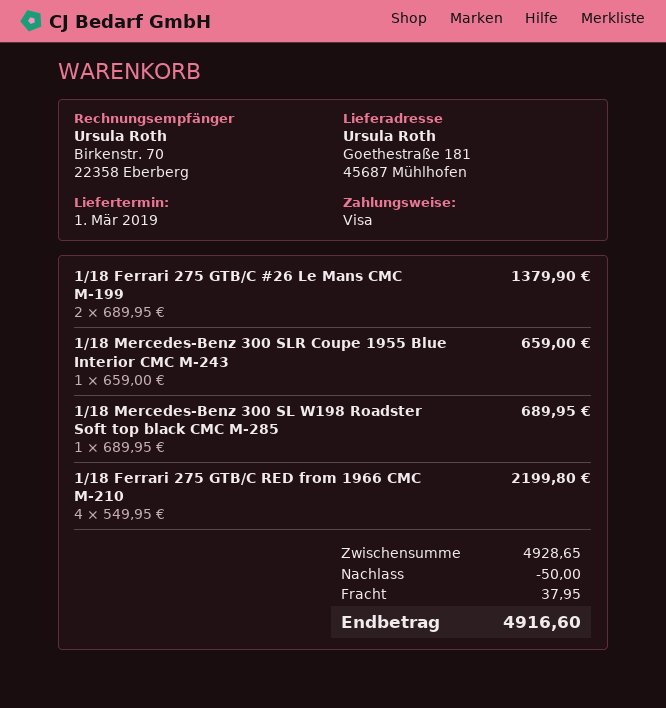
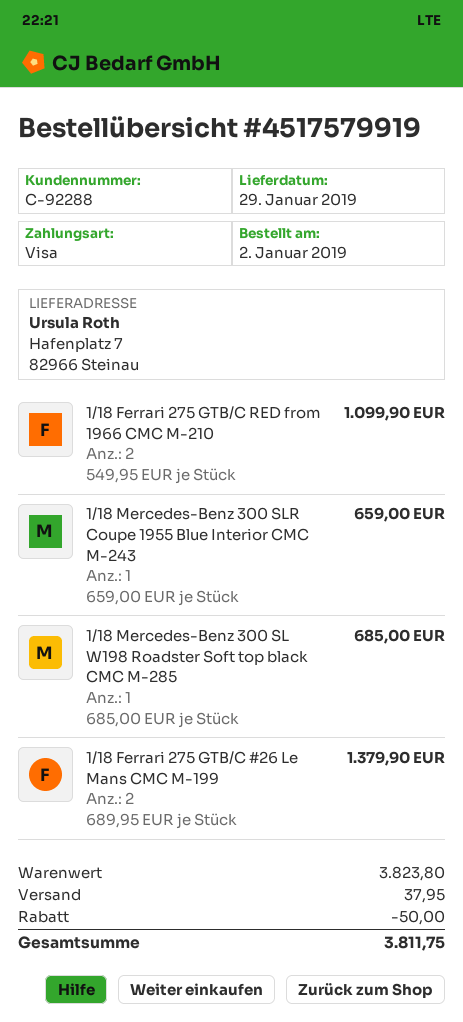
delivery date: 2019-03-01 -> 2019-01-29
ship to: Goethestraße 181, 45687 Mühlhofen -> Hafenplatz 7, 82966 Steinau
1/18 Mercedes-Benz 300 SL W198 Roadster Soft top black CMC M-285: 1 x 689.95 = 689.95 -> 1 x 685.00 = 685.00
1/18 Ferrari 275 GTB/C RED from 1966 CMC M-210: 4 x 549.95 = 2199.80 -> 2 x 549.95 = 1099.90
subtotal: 4928.65 -> 3823.80
total: 4916.60 -> 3811.75

